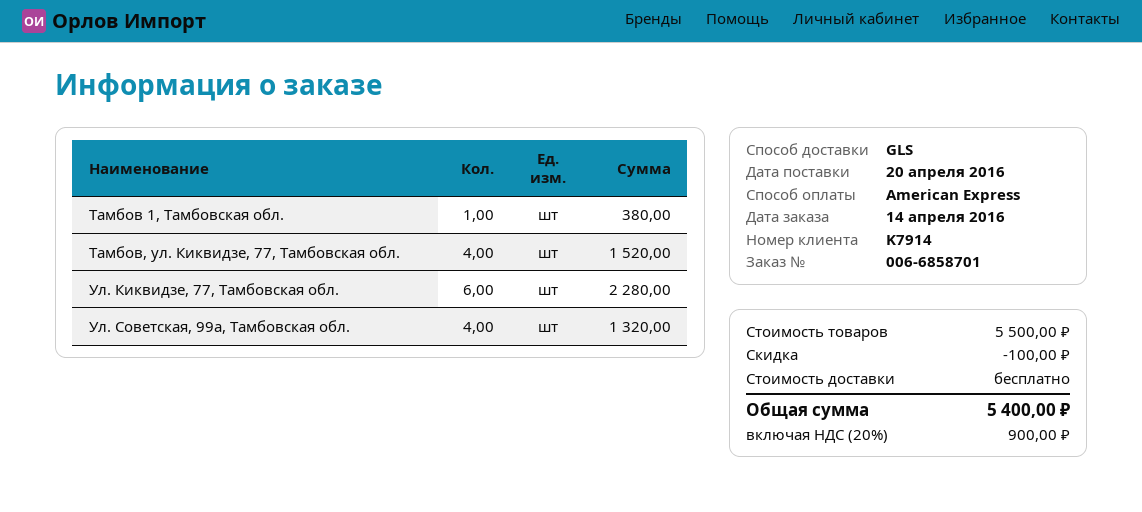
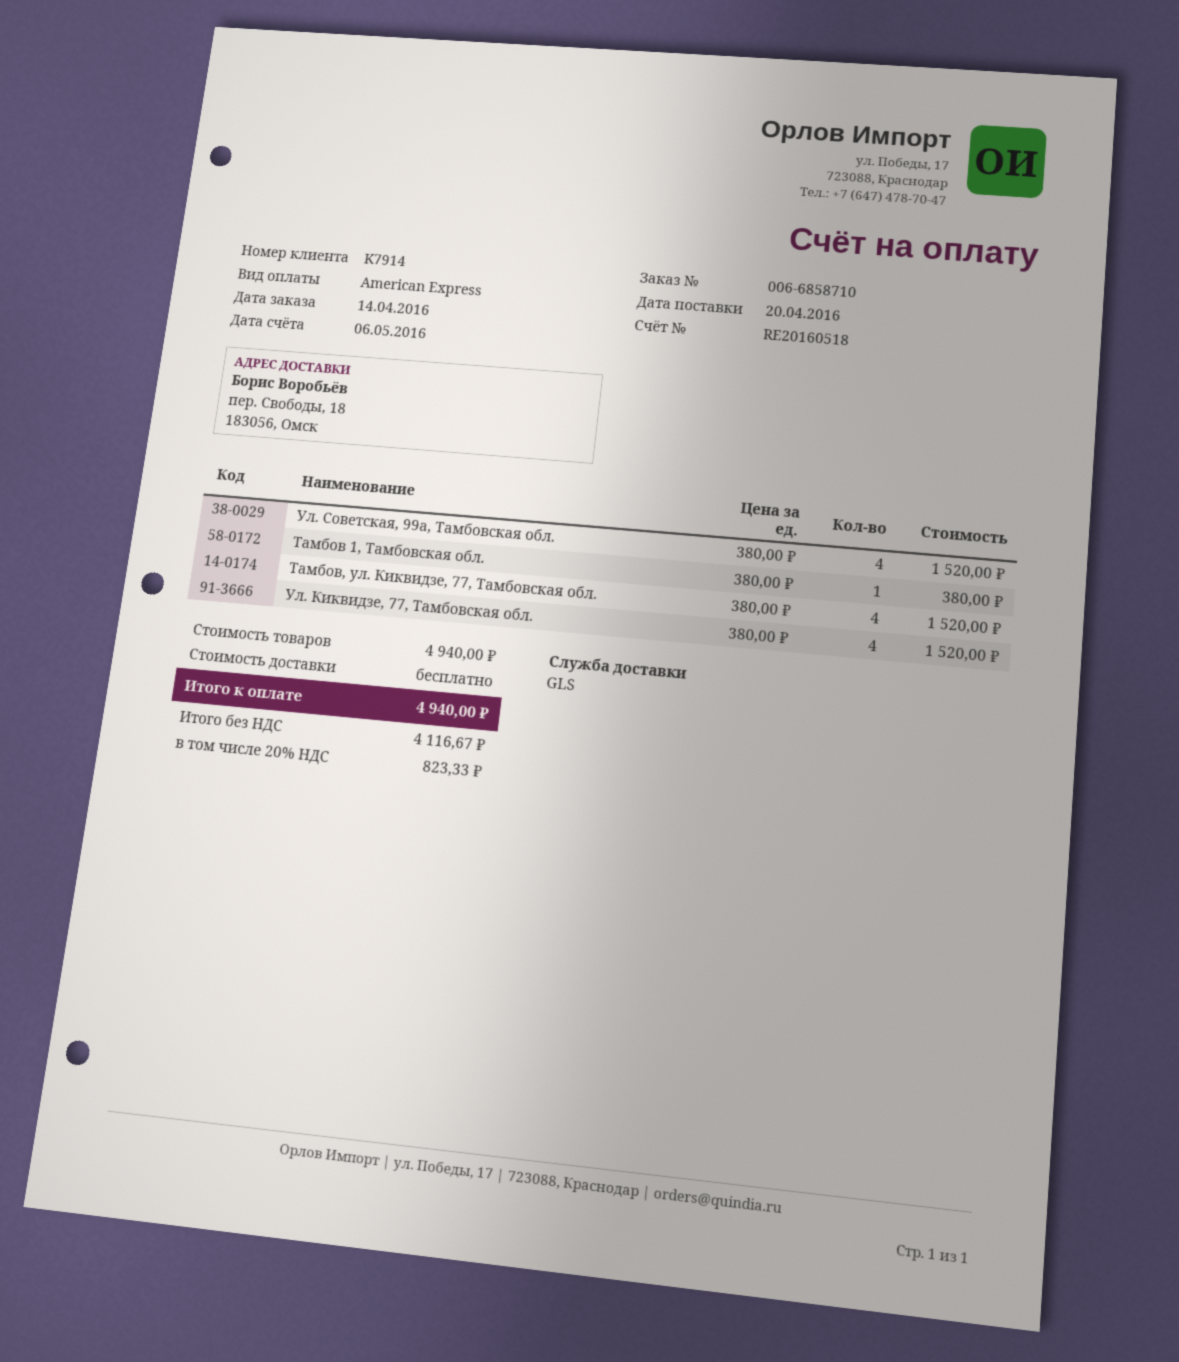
order number: 006-6858701 -> 006-6858710
Ул. Киквидзе, 77, Тамбовская обл.: 6 for 2280.00 -> 4 for 1520.00
Ул. Советская, 99а, Тамбовская обл.: 4 for 1320.00 -> 4 for 1520.00
subtotal: 5500.00 -> 4940.00
discount: 100.00 -> none
tax: 20% = 900.00 -> 20% = 823.33
total: 5400.00 -> 4940.00

